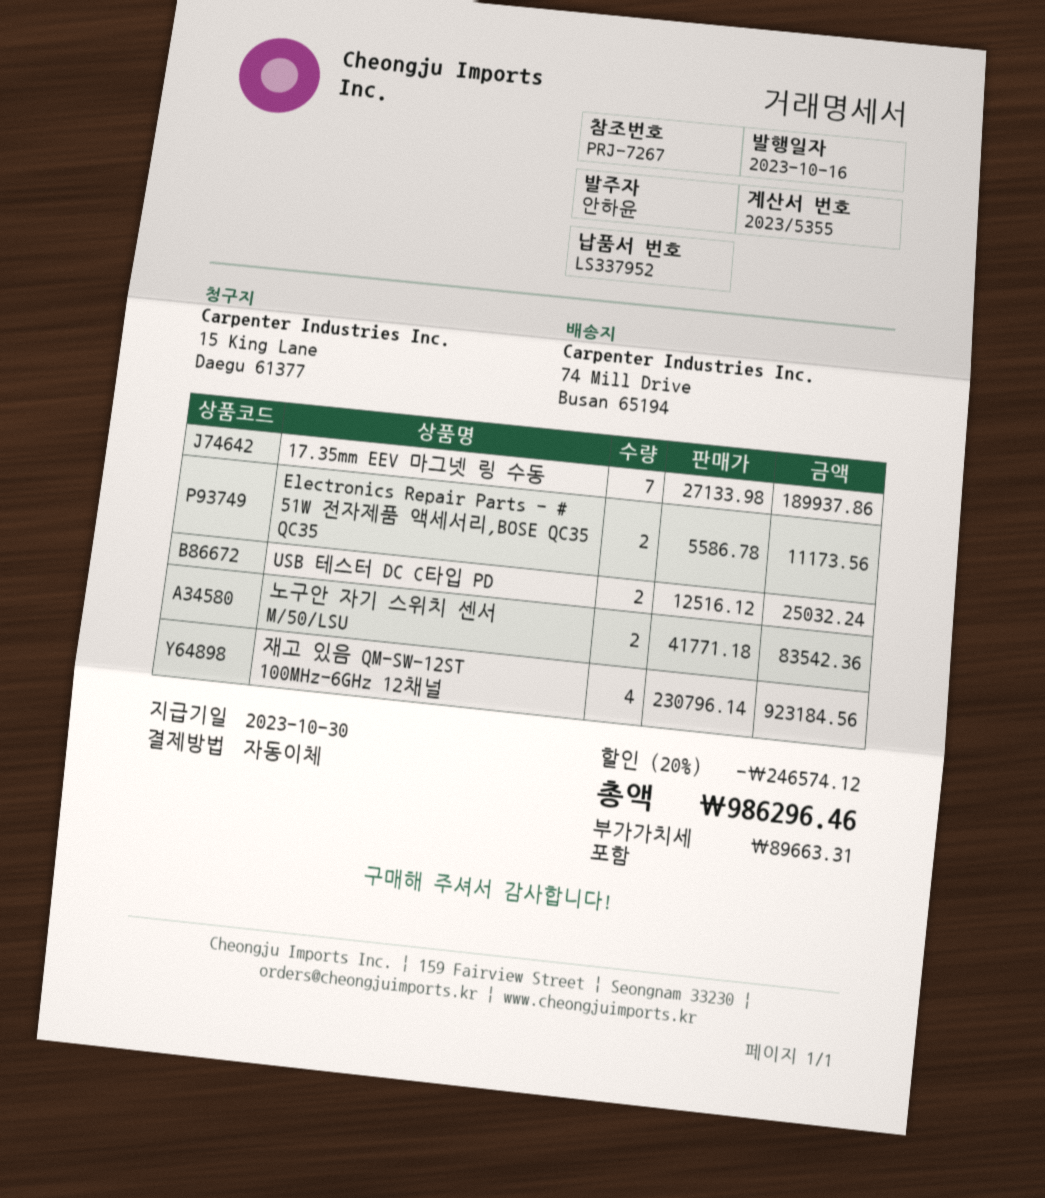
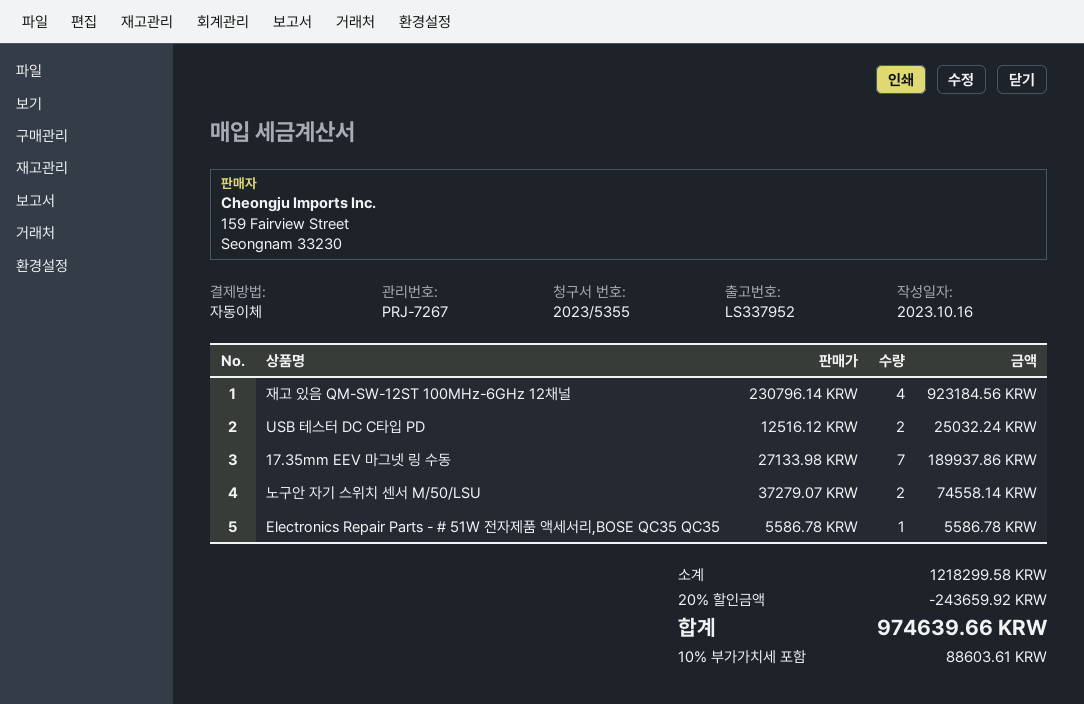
Electronics Repair Parts - # 51W 전자제품 액세서리,BOSE QC35 QC35: 2 x 5586.78 = 11173.56 -> 1 x 5586.78 = 5586.78
노구안 자기 스위치 센서 M/50/LSU: 2 x 41771.18 = 83542.36 -> 2 x 37279.07 = 74558.14
discount: 20% = 246574.12 -> 20% = 243659.92
tax: 89663.31 -> 88603.61
total: 986296.46 -> 974639.66

